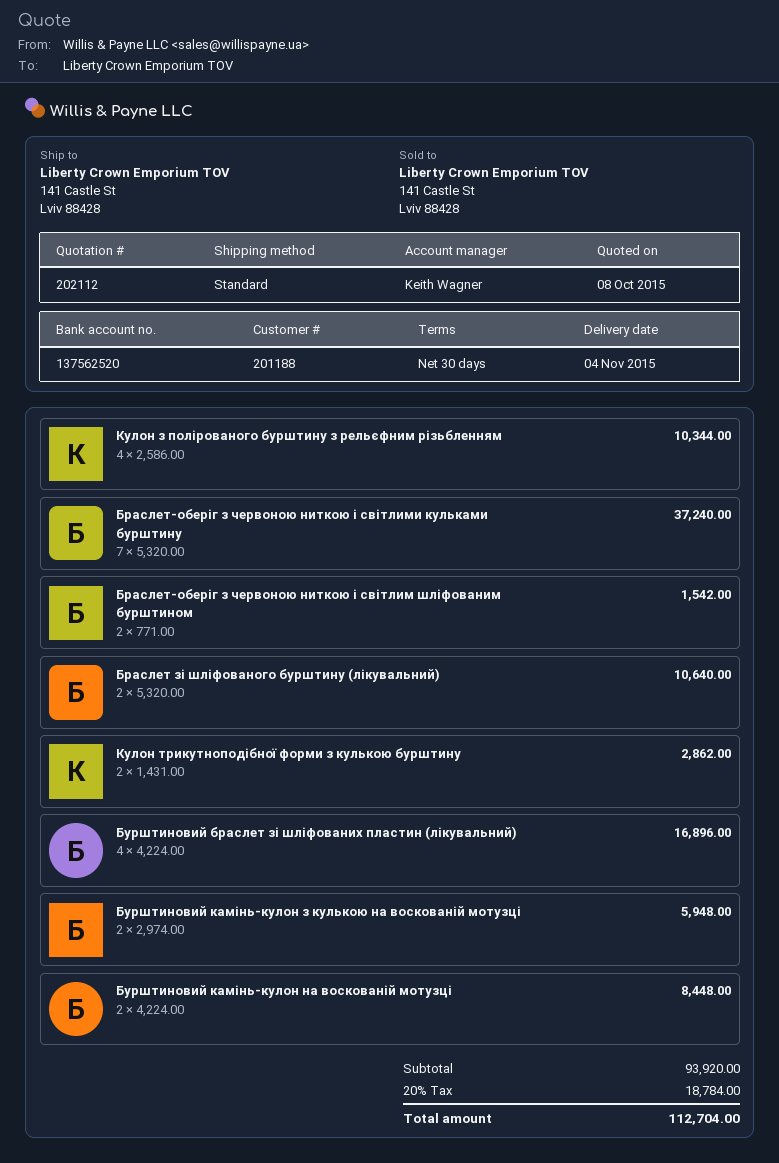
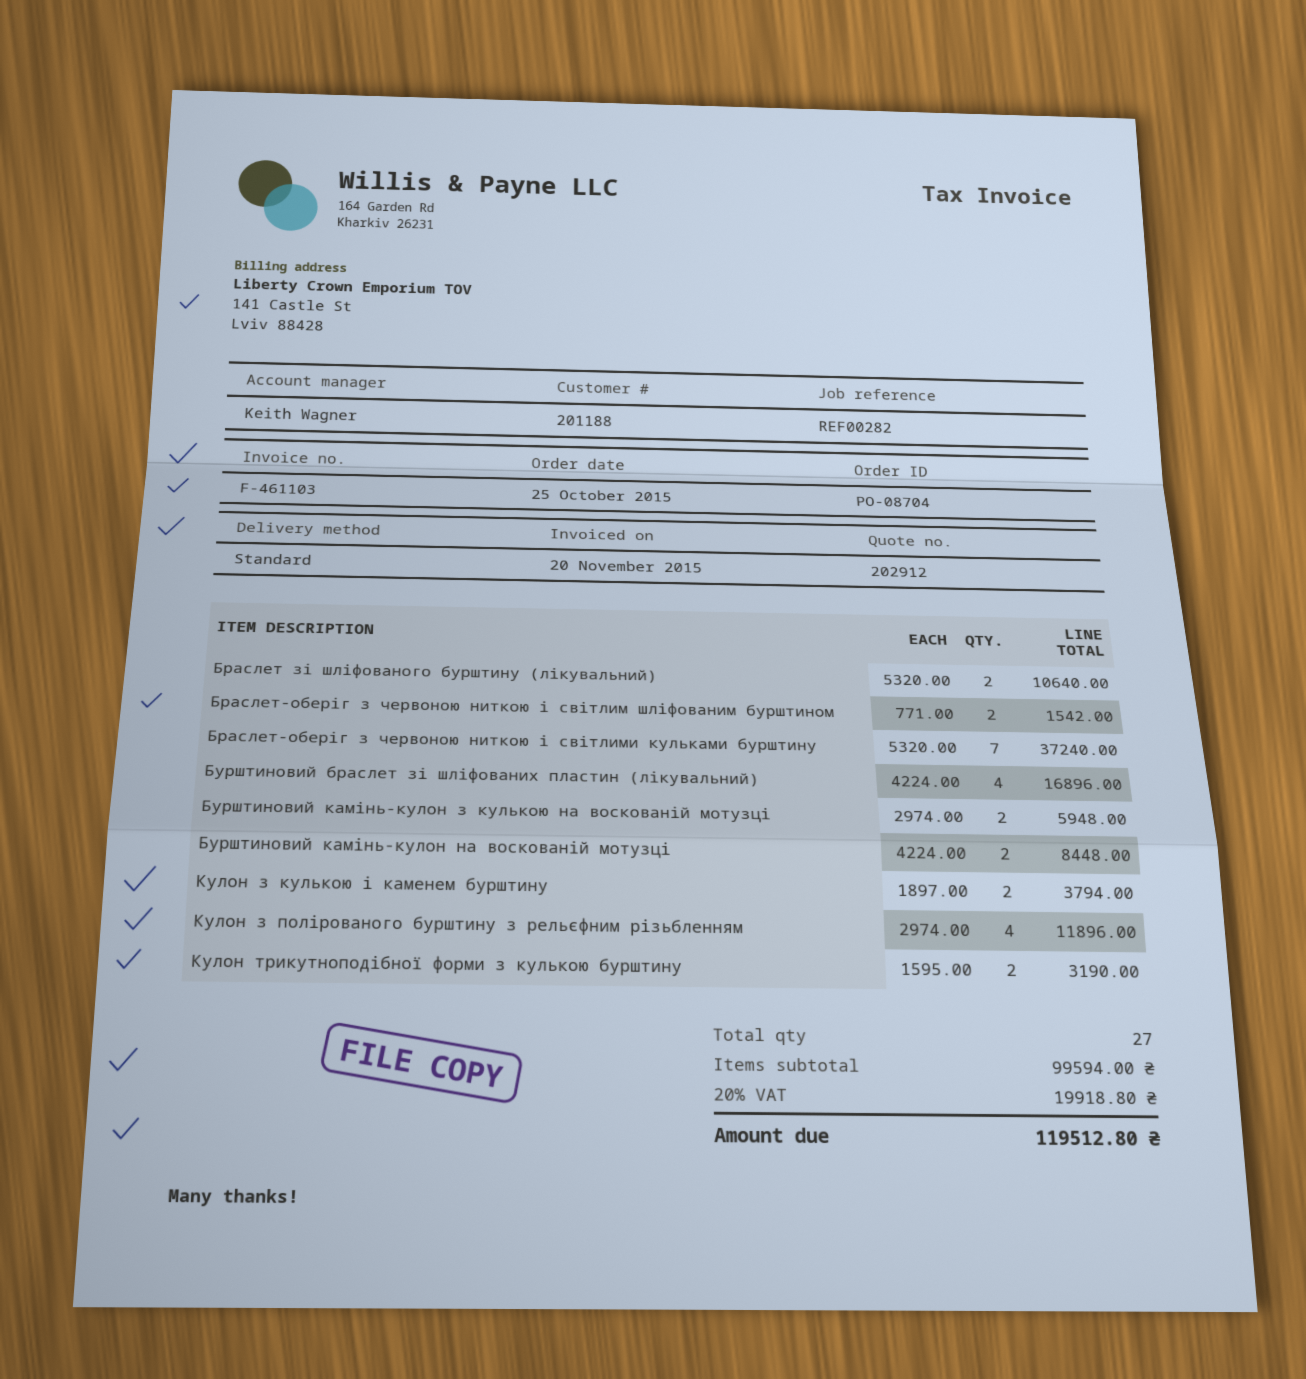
quote number: 202112 -> 202912
Кулон з полірованого бурштину з рельєфним різьбленням: 4 x 2586.00 = 10344.00 -> 4 x 2974.00 = 11896.00
Кулон трикутноподібної форми з кулькою бурштину: 2 x 1431.00 = 2862.00 -> 2 x 1595.00 = 3190.00
Кулон з кулькою і каменем бурштину: none -> 2 x 1897.00 = 3794.00
subtotal: 93920.00 -> 99594.00
tax: 20% = 18784.00 -> 20% = 19918.80
total: 112704.00 -> 119512.80

